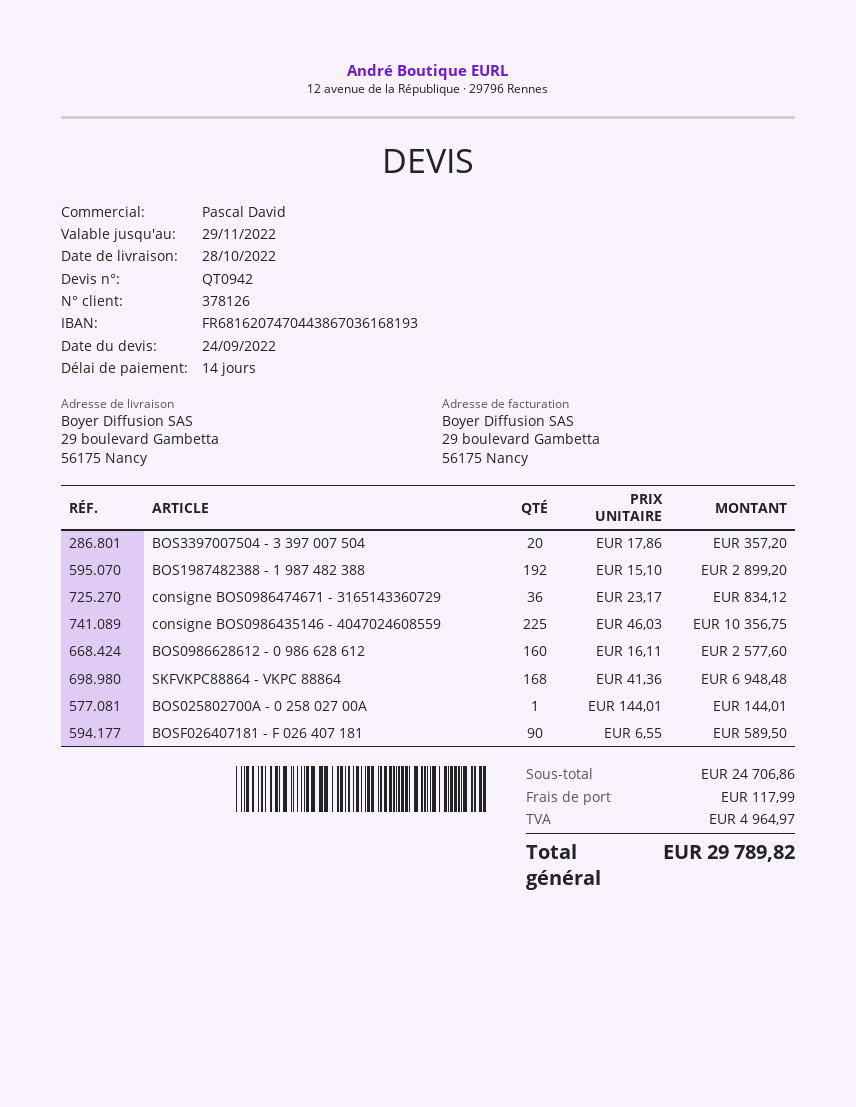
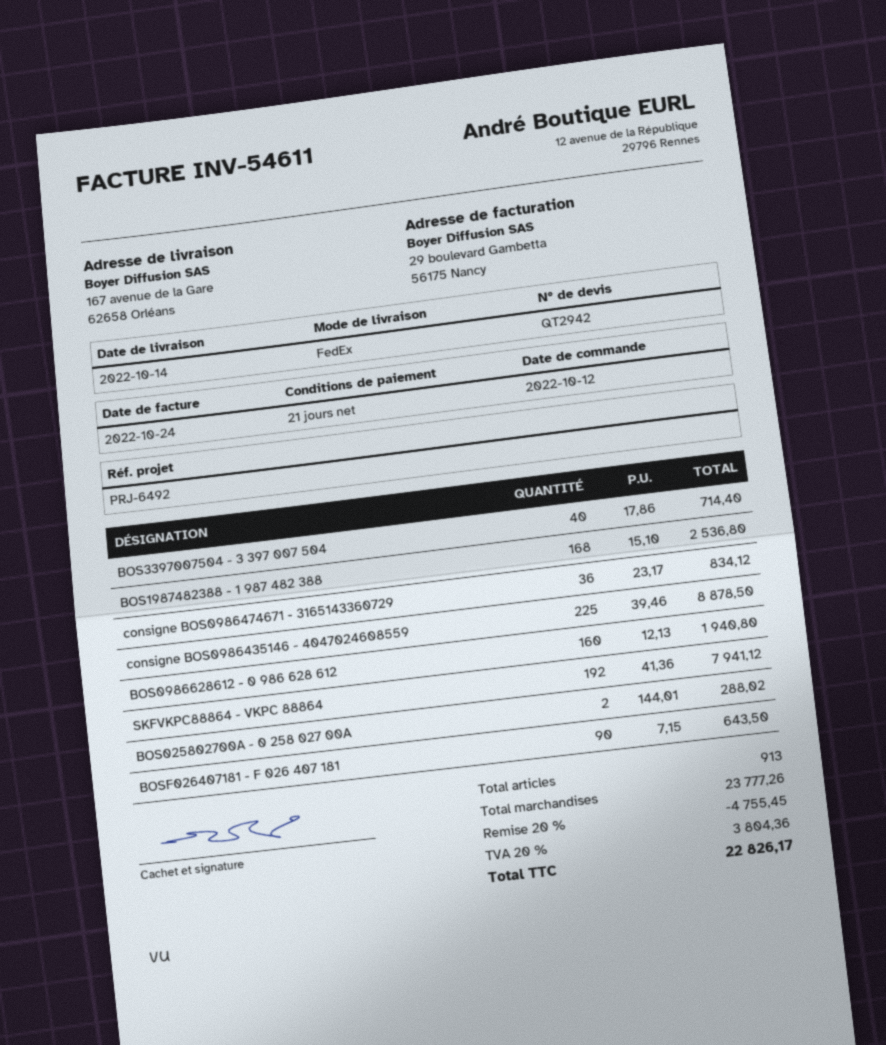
quote number: QT0942 -> QT2942
delivery date: 2022-10-28 -> 2022-10-14
payment terms: 14 days -> 21 days
ship to: 29 boulevard Gambetta, 56175 Nancy -> 167 avenue de la Gare, 62658 Orléans
BOS3397007504 - 3 397 007 504: 20 x 17.86 = 357.20 -> 40 x 17.86 = 714.40
BOS1987482388 - 1 987 482 388: 192 x 15.10 = 2899.20 -> 168 x 15.10 = 2536.80
consigne BOS0986435146 - 4047024608559: 225 x 46.03 = 10356.75 -> 225 x 39.46 = 8878.50
BOS0986628612 - 0 986 628 612: 160 x 16.11 = 2577.60 -> 160 x 12.13 = 1940.80
SKFVKPC88864 - VKPC 88864: 168 x 41.36 = 6948.48 -> 192 x 41.36 = 7941.12
BOS025802700A - 0 258 027 00A: 1 x 144.01 = 144.01 -> 2 x 144.01 = 288.02
BOSF026407181 - F 026 407 181: 90 x 6.55 = 589.50 -> 90 x 7.15 = 643.50
subtotal: 24706.86 -> 23777.26
discount: none -> 20% = 4755.45
shipping: 117.99 -> none
tax: 4964.97 -> 3804.36
total: 29789.82 -> 22826.17

